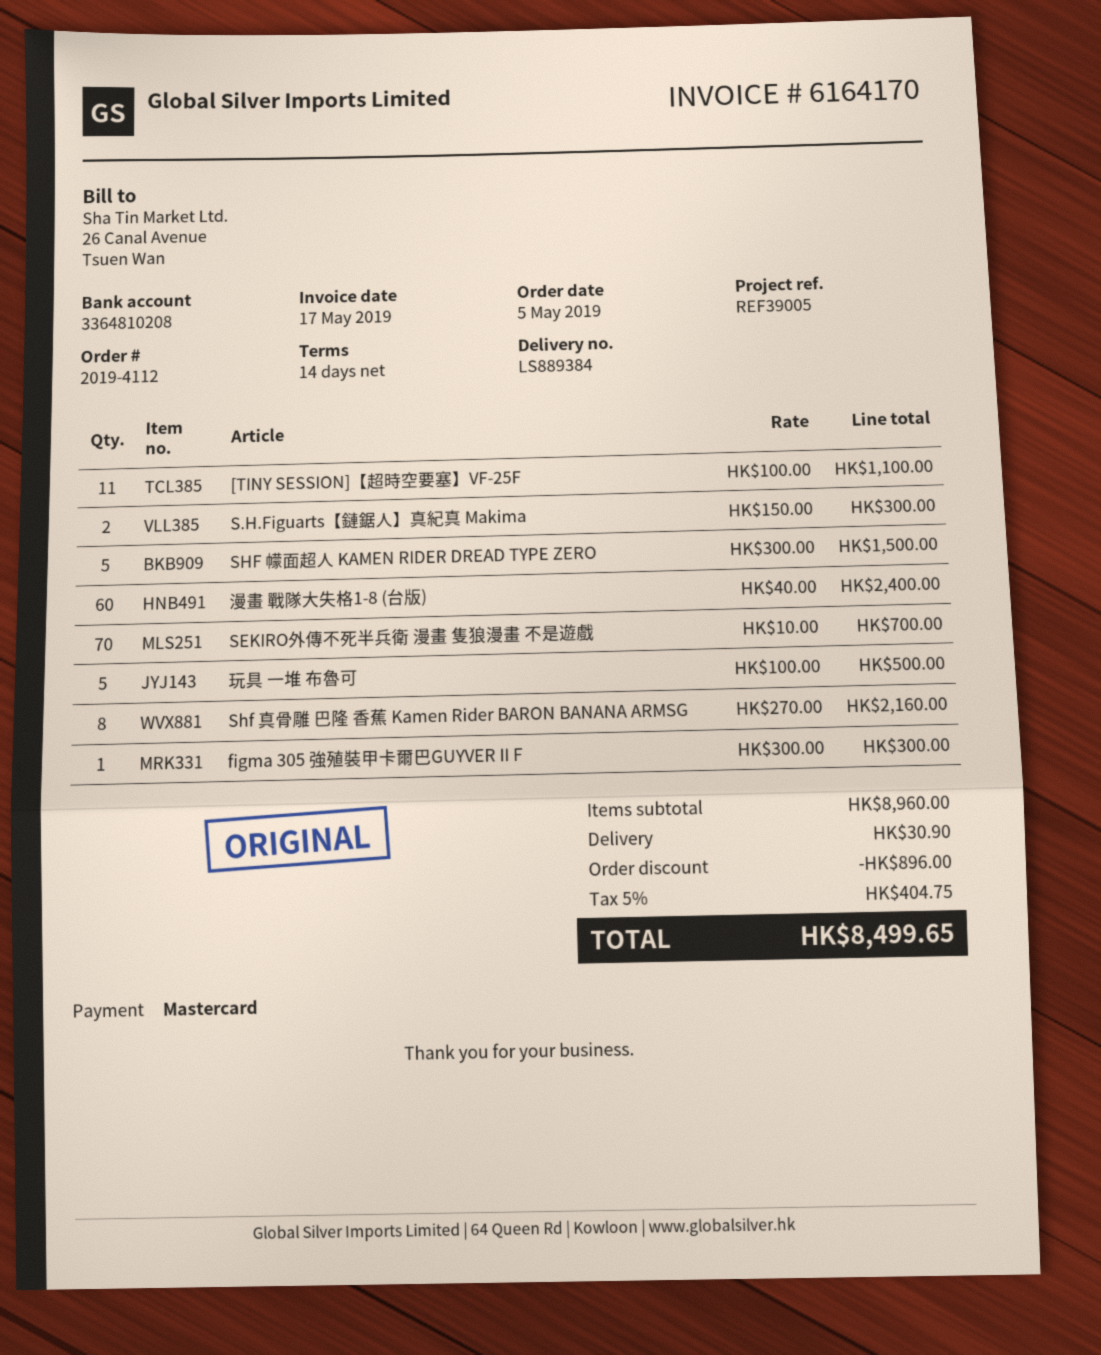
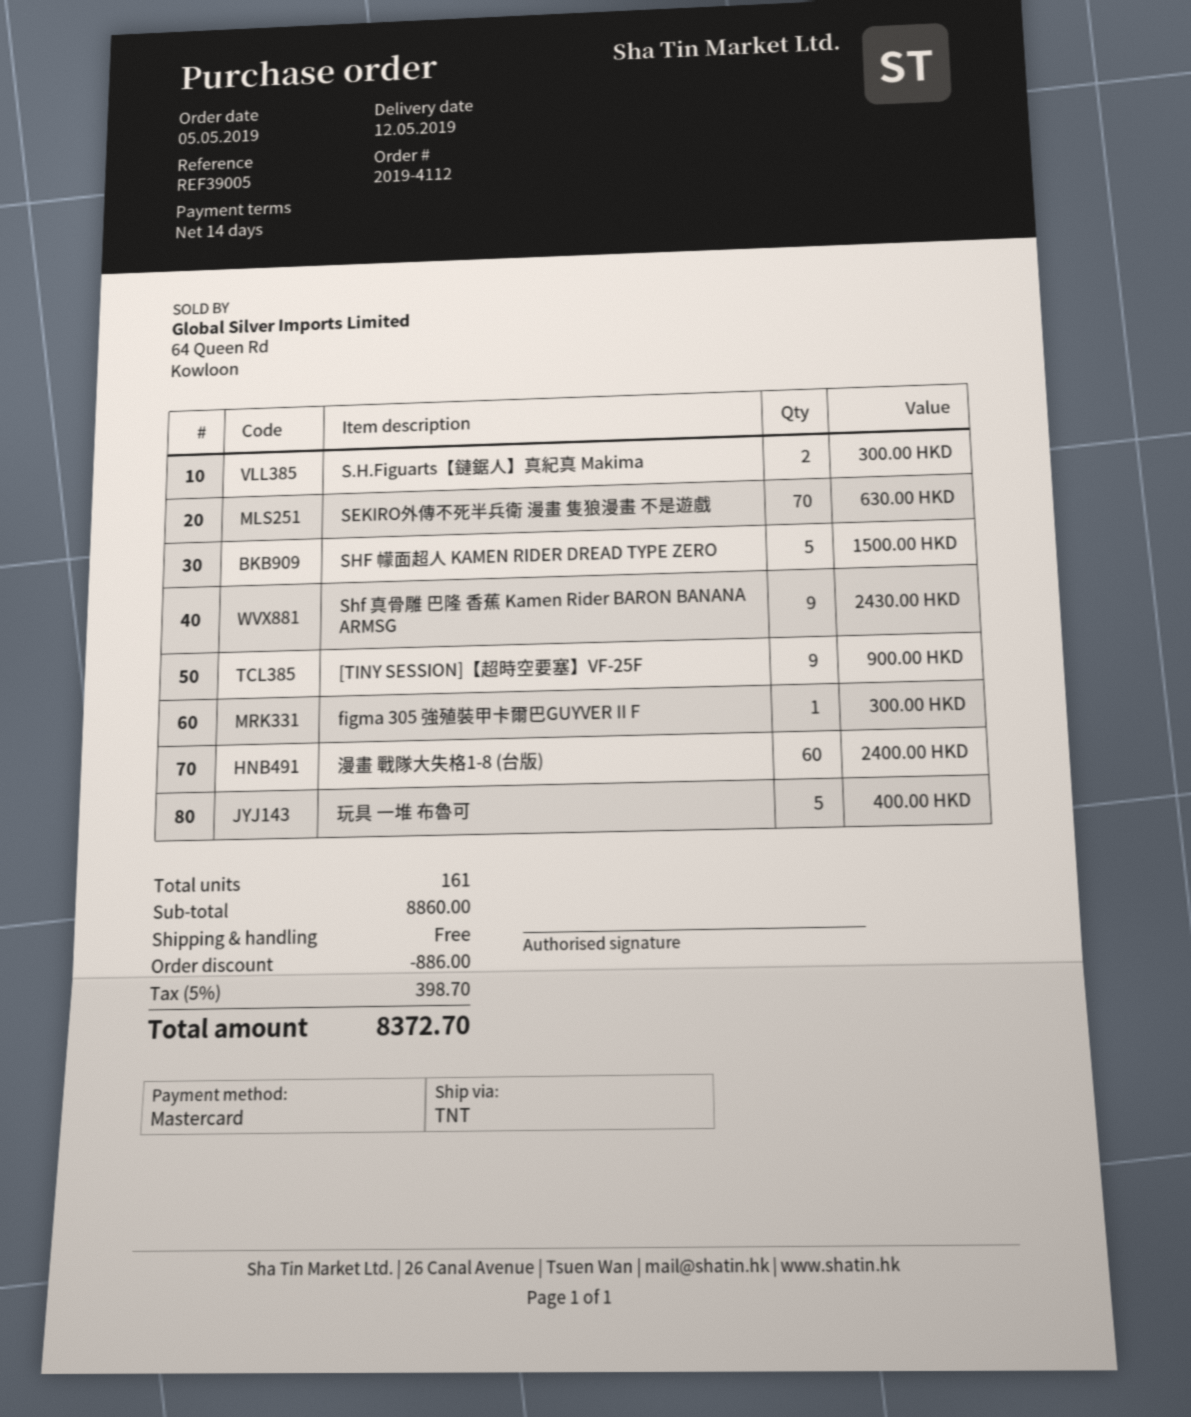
[TINY SESSION]【超時空要塞】VF-25F: 11 for 1100.00 -> 9 for 900.00
SEKIRO外傳不死半兵衛 漫畫 隻狼漫畫 不是遊戲: 70 for 700.00 -> 70 for 630.00
玩具 一堆 布魯可: 5 for 500.00 -> 5 for 400.00
Shf 真骨雕 巴隆 香蕉 Kamen Rider BARON BANANA ARMSG: 8 for 2160.00 -> 9 for 2430.00
subtotal: 8960.00 -> 8860.00
discount: 896.00 -> 886.00
shipping: 30.90 -> 0.00
tax: 5% = 404.75 -> 5% = 398.70
total: 8499.65 -> 8372.70

